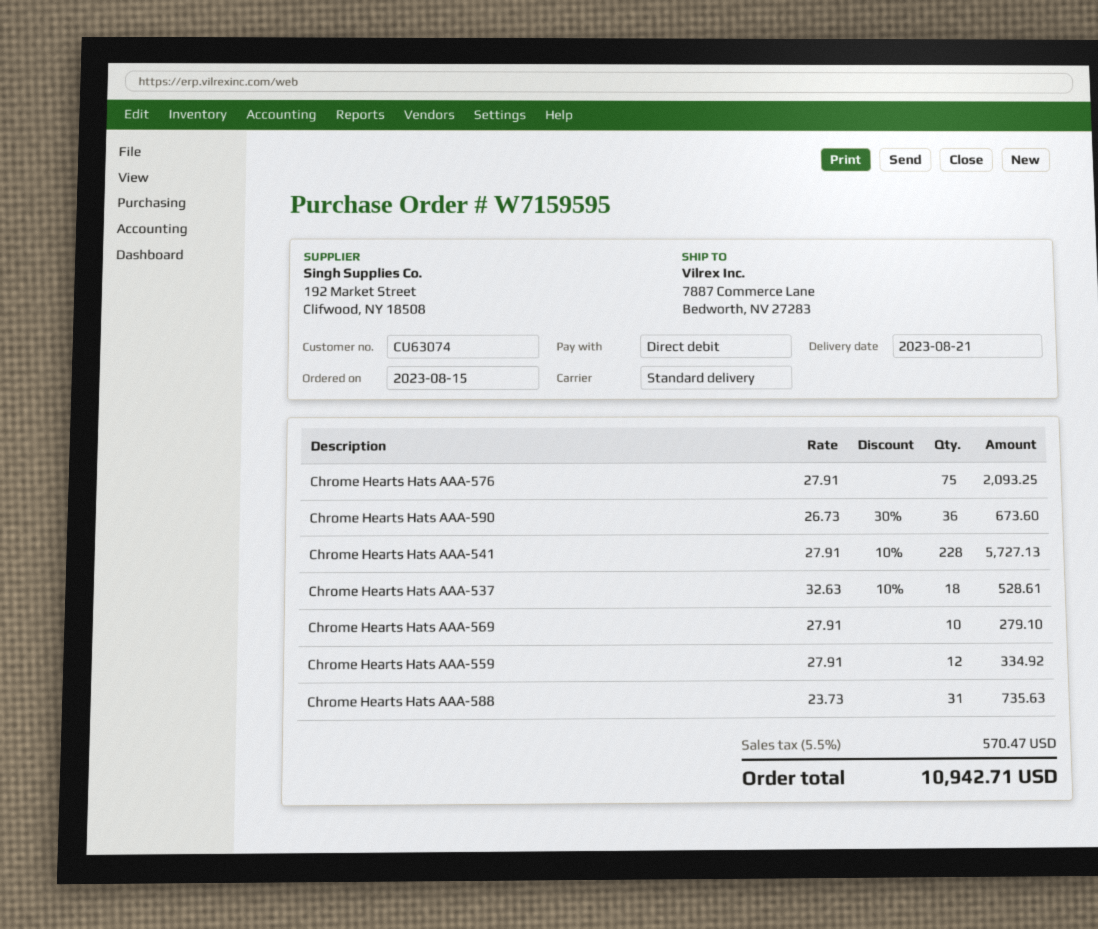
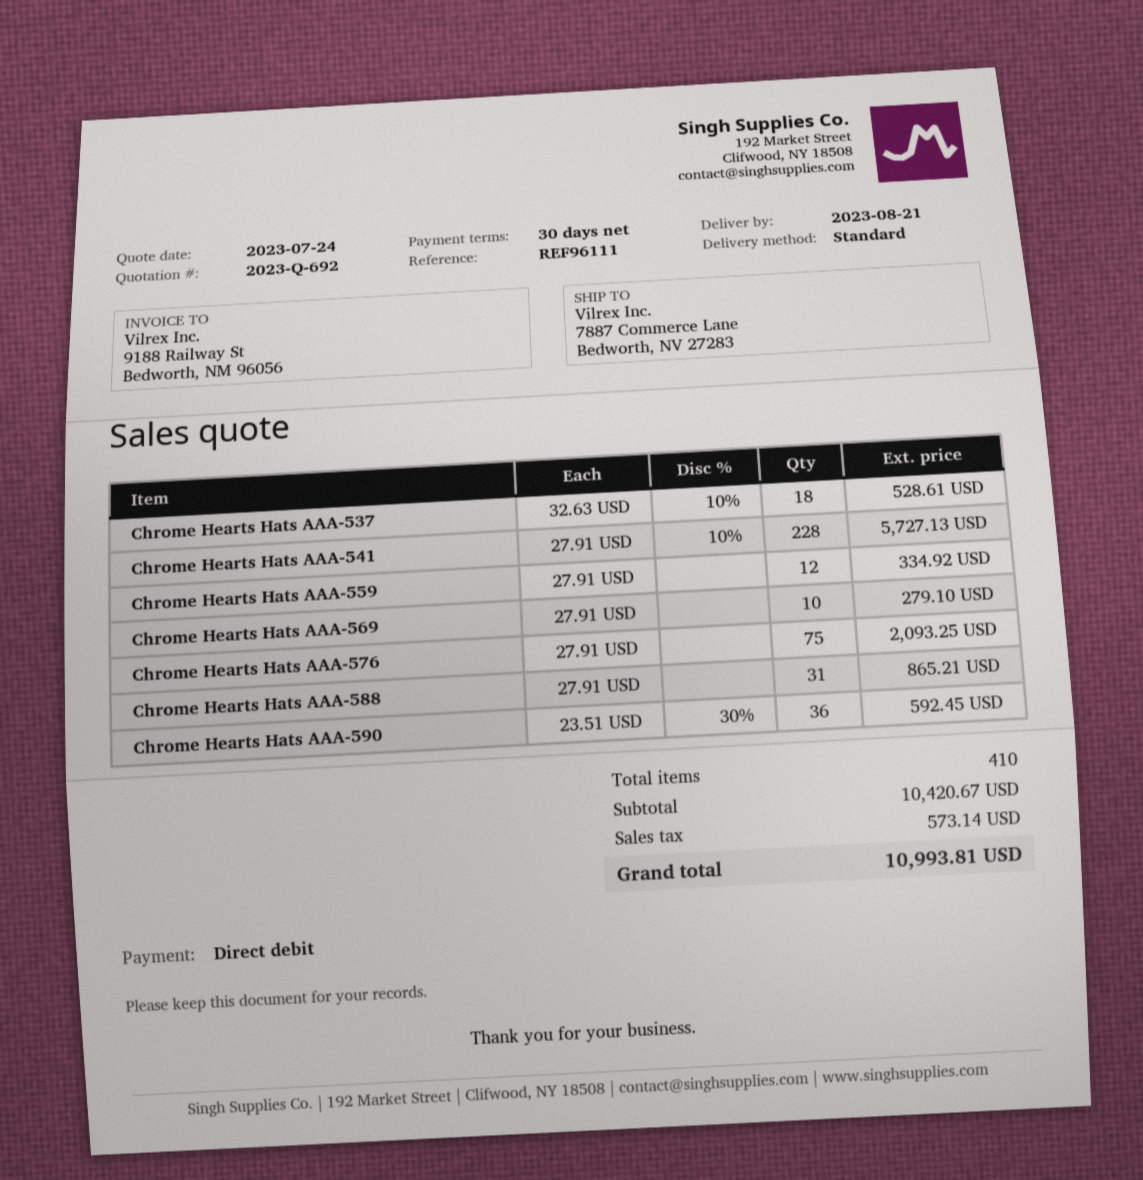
Chrome Hearts Hats AAA-590: 36 x 26.73 - 30% = 673.60 -> 36 x 23.51 - 30% = 592.45
Chrome Hearts Hats AAA-588: 31 x 23.73 = 735.63 -> 31 x 27.91 = 865.21
tax: 570.47 -> 573.14
total: 10942.71 -> 10993.81

